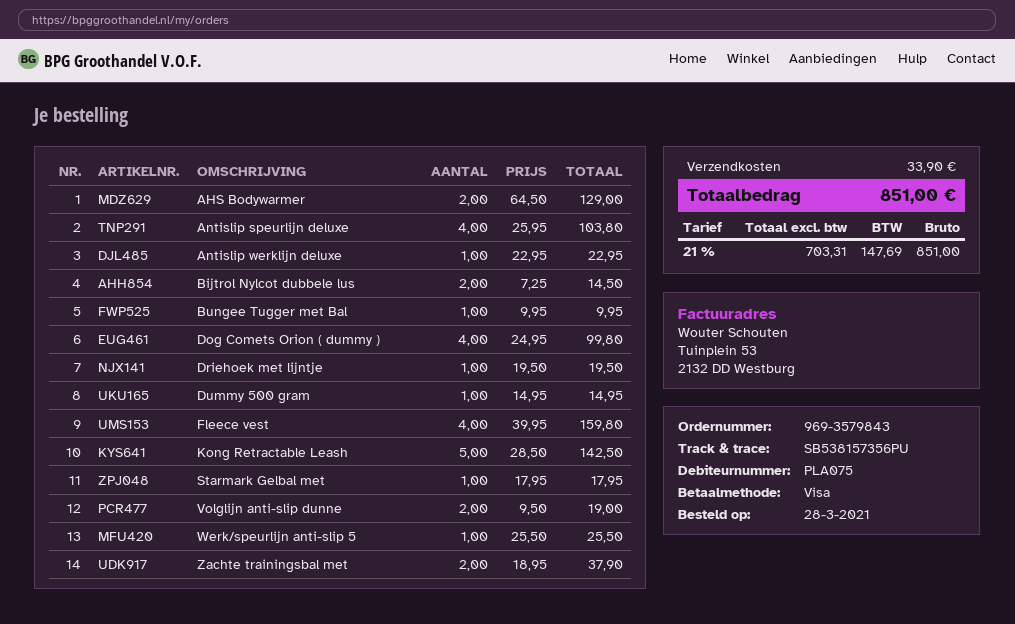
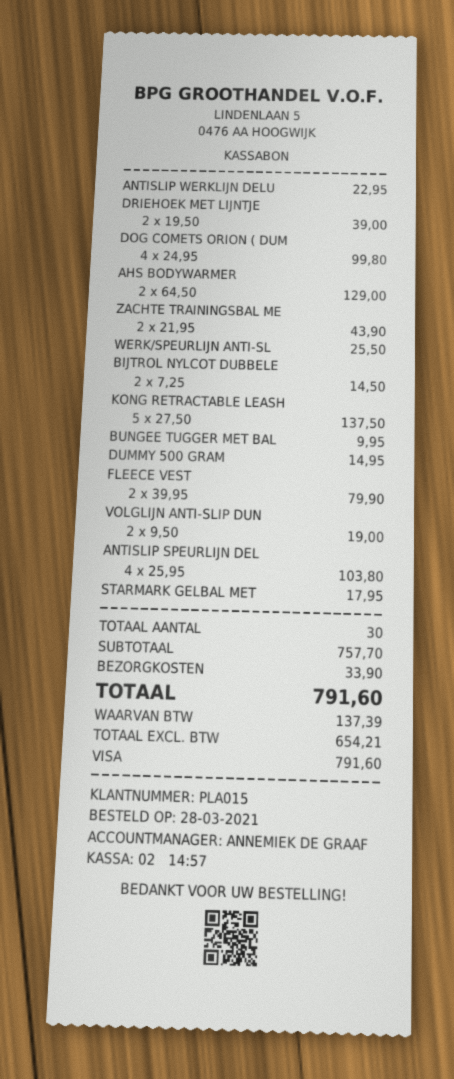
customer number: PLA075 -> PLA015
Driehoek met lijntje: 1 x 19.50 = 19.50 -> 2 x 19.50 = 39.00
Fleece vest: 4 x 39.95 = 159.80 -> 2 x 39.95 = 79.90
Kong Retractable Leash: 5 x 28.50 = 142.50 -> 5 x 27.50 = 137.50
Zachte trainingsbal met: 2 x 18.95 = 37.90 -> 2 x 21.95 = 43.90
net: 703.31 -> 654.21
tax: 147.69 -> 137.39
total: 851.00 -> 791.60

